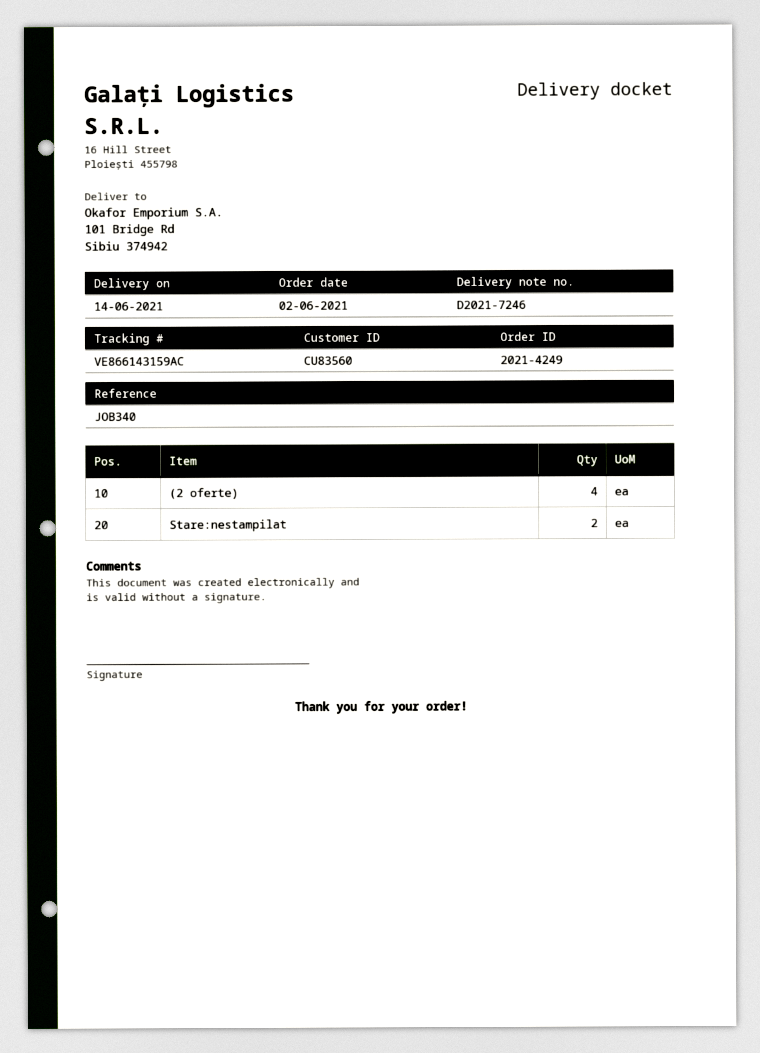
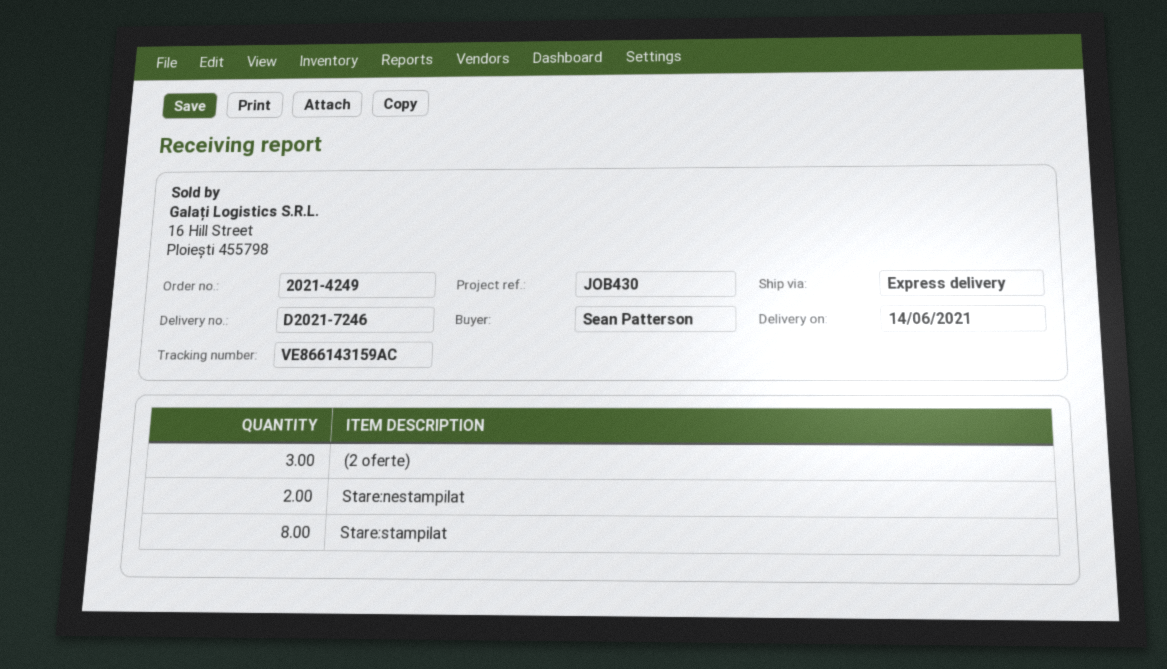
reference: JOB340 -> JOB430
(2 oferte): 4 -> 3
Stare:stampilat: none -> 8

